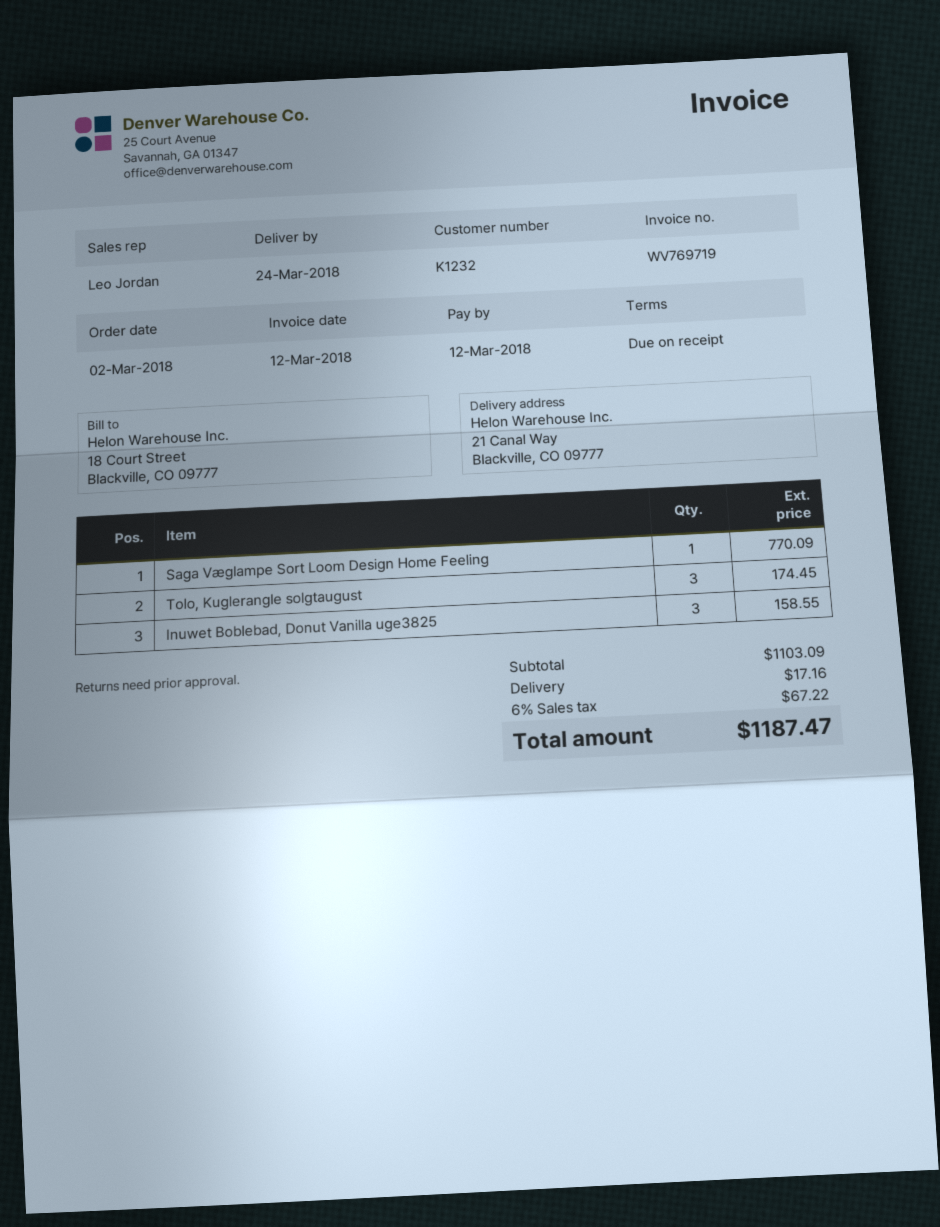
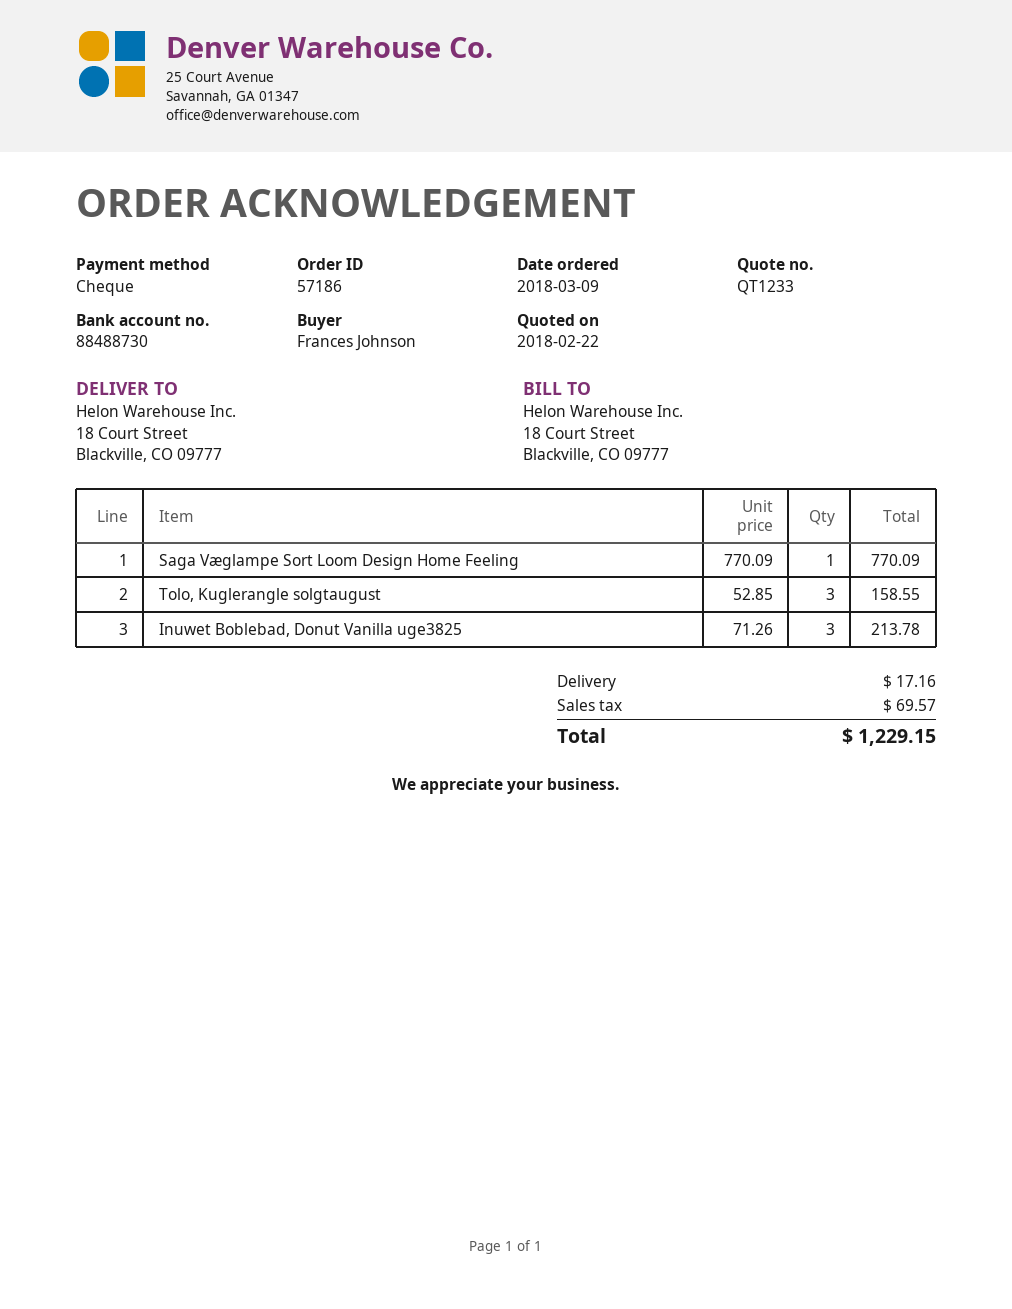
order date: 2018-03-02 -> 2018-03-09
ship to: 21 Canal Way, Blackville, CO 09777 -> 18 Court Street, Blackville, CO 09777
Tolo, Kuglerangle solgtaugust: 3 for 174.45 -> 3 for 158.55
Inuwet Boblebad, Donut Vanilla uge3825: 3 for 158.55 -> 3 for 213.78
tax: 67.22 -> 69.57
total: 1187.47 -> 1229.15

